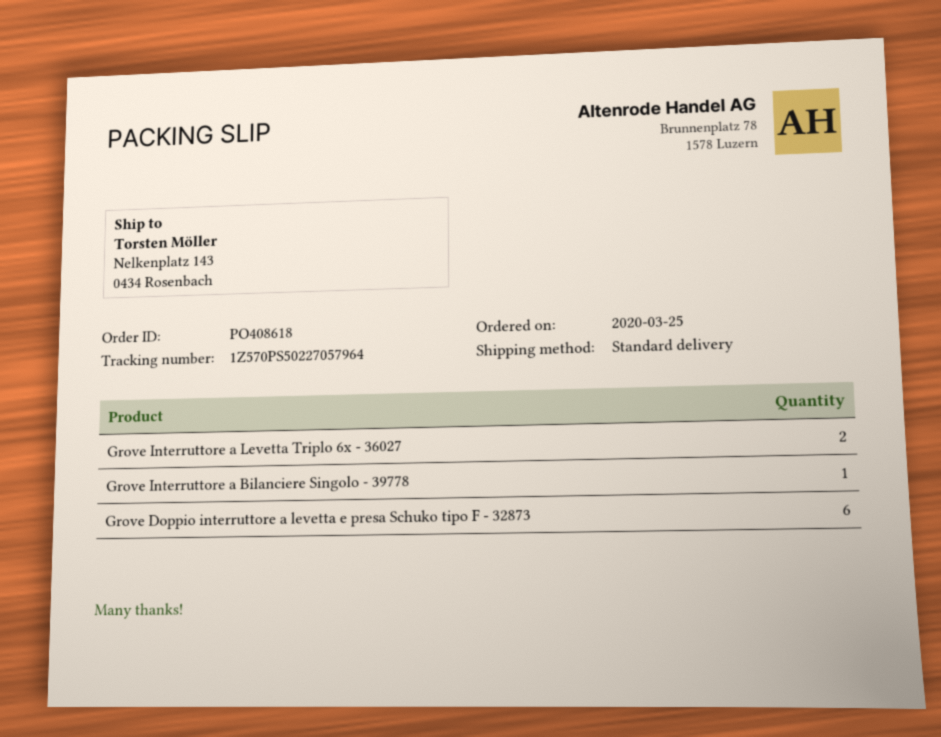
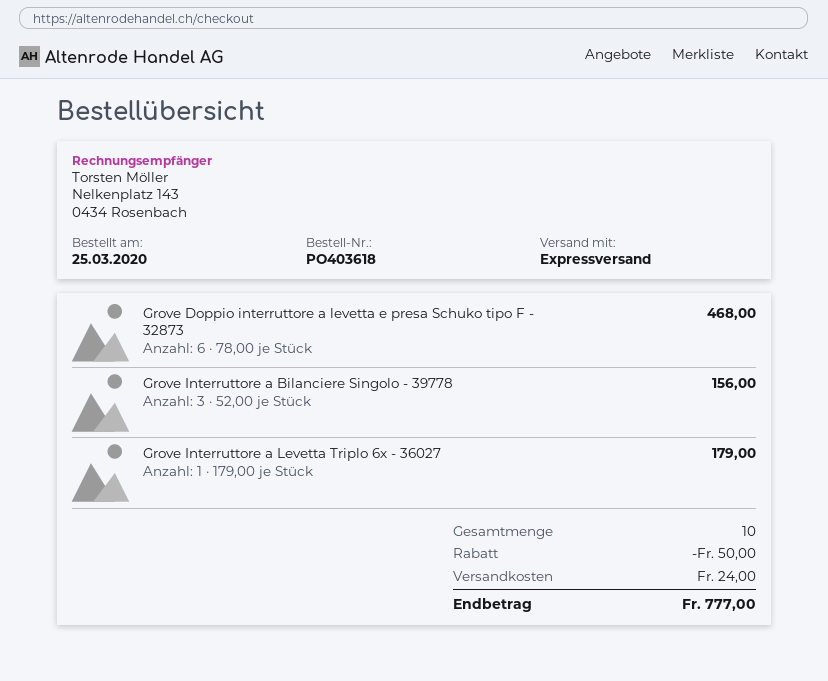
order number: PO408618 -> PO403618
shipping method: standard -> express
Grove Interruttore a Levetta Triplo 6x - 36027: 2 -> 1
Grove Interruttore a Bilanciere Singolo - 39778: 1 -> 3

